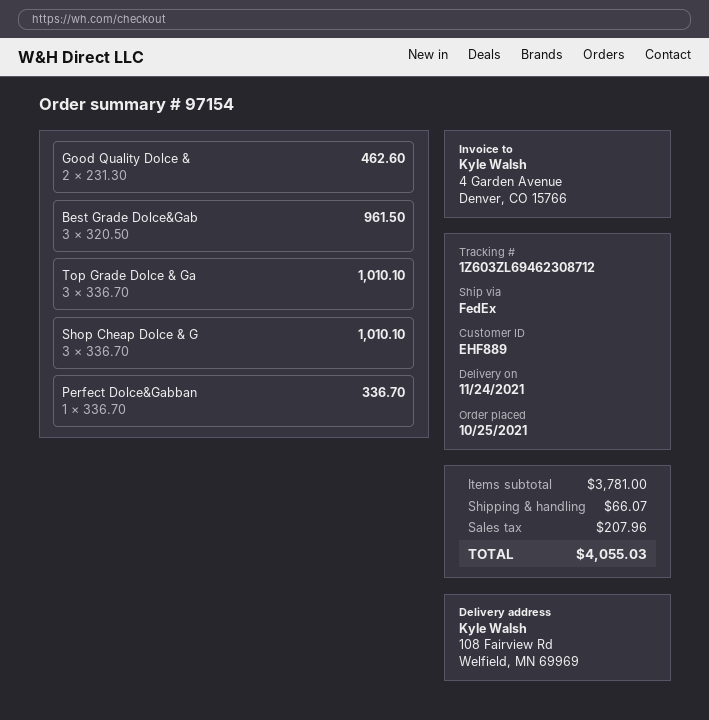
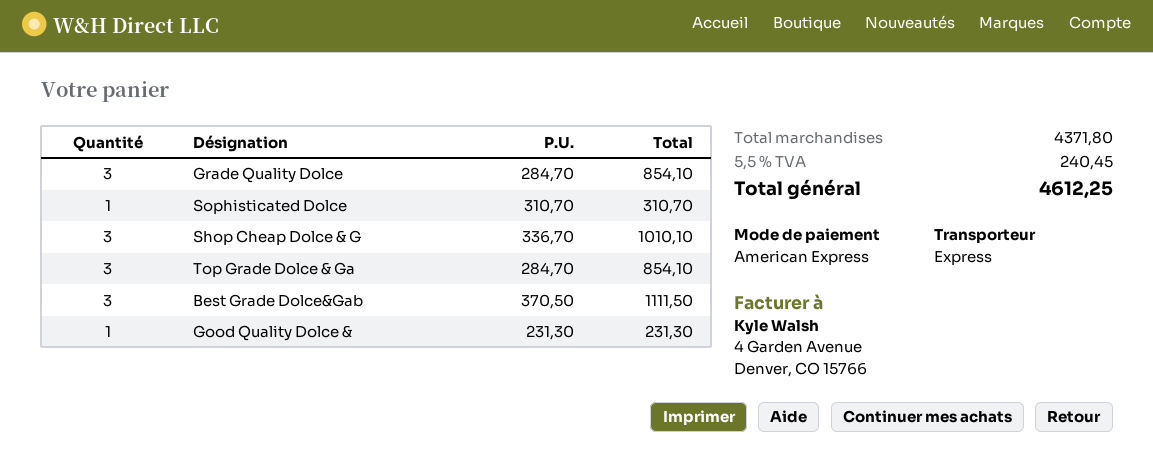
shipping method: FedEx -> express
Good Quality Dolce &: 2 x 231.30 = 462.60 -> 1 x 231.30 = 231.30
Best Grade Dolce&Gab: 3 x 320.50 = 961.50 -> 3 x 370.50 = 1111.50
Top Grade Dolce & Ga: 3 x 336.70 = 1010.10 -> 3 x 284.70 = 854.10
Perfect Dolce&Gabban: 1 x 336.70 = 336.70 -> none
Grade Quality Dolce: none -> 3 x 284.70 = 854.10
Sophisticated Dolce: none -> 1 x 310.70 = 310.70
subtotal: 3781.00 -> 4371.80
shipping: 66.07 -> none
tax: 207.96 -> 240.45
total: 4055.03 -> 4612.25

